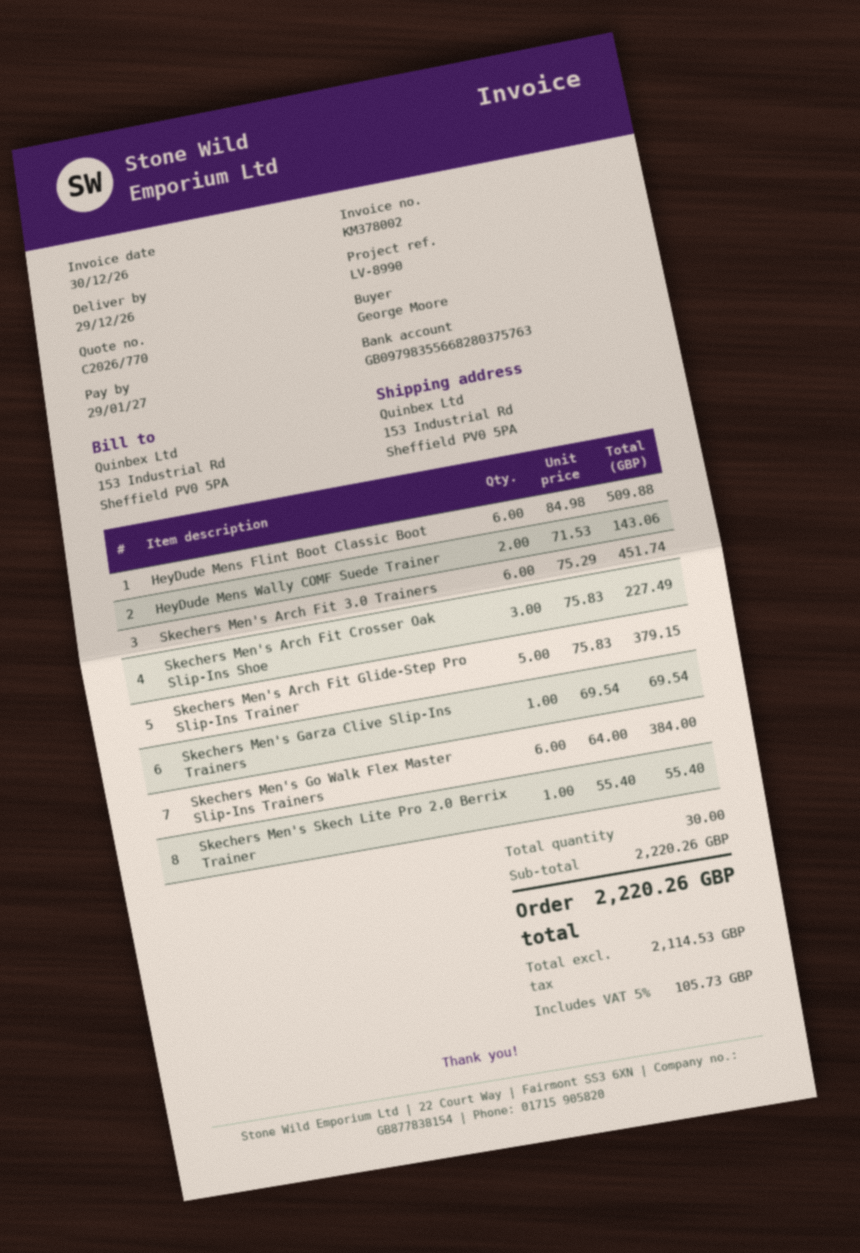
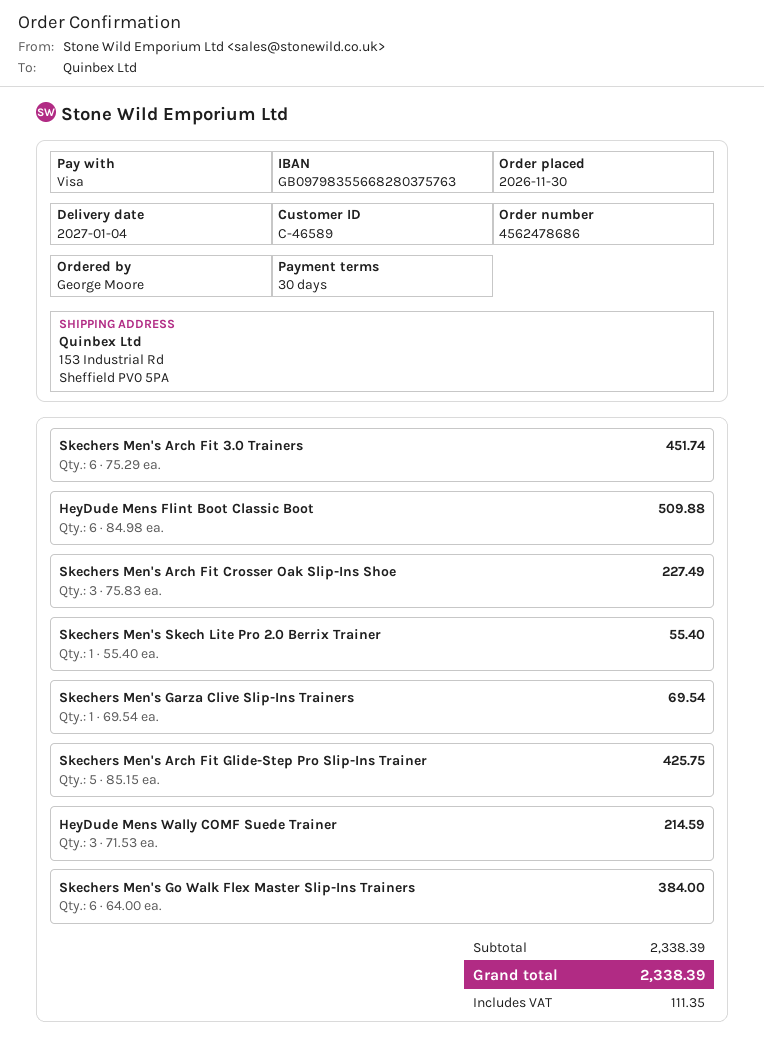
delivery date: 2026-12-29 -> 2027-01-04
HeyDude Mens Wally COMF Suede Trainer: 2 x 71.53 = 143.06 -> 3 x 71.53 = 214.59
Skechers Men's Arch Fit Glide-Step Pro Slip-Ins Trainer: 5 x 75.83 = 379.15 -> 5 x 85.15 = 425.75
subtotal: 2220.26 -> 2338.39
tax: 105.73 -> 111.35
total: 2220.26 -> 2338.39

